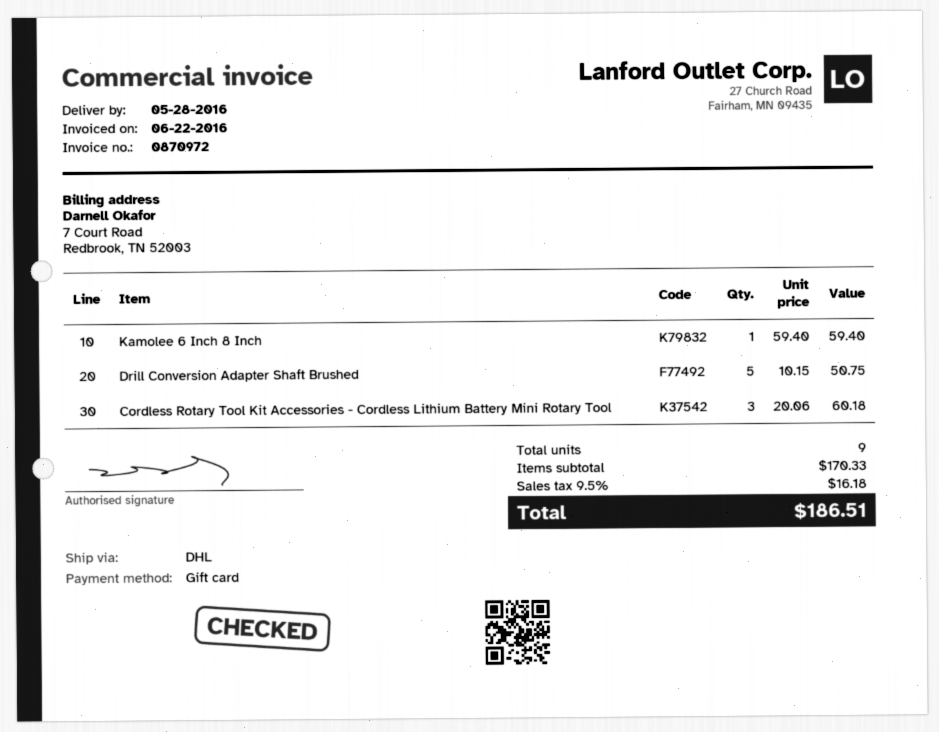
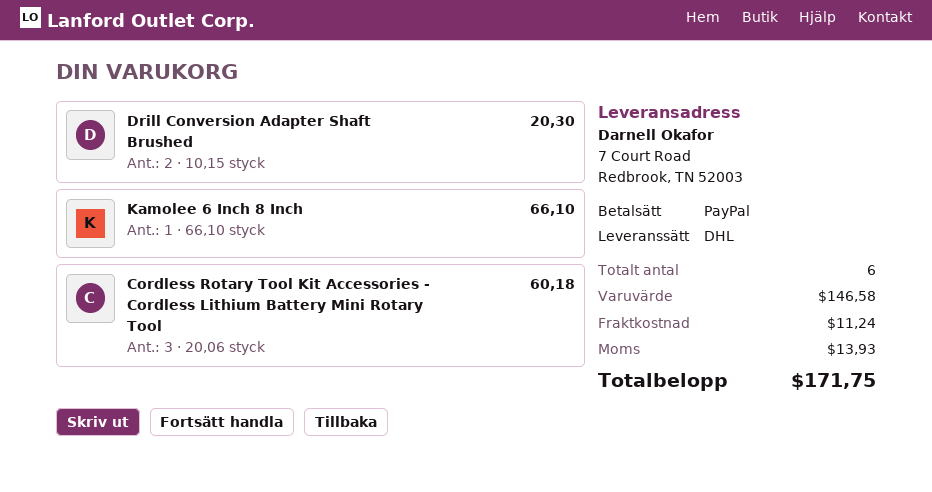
payment method: gift card -> PayPal
Kamolee 6 Inch 8 Inch: 1 x 59.40 = 59.40 -> 1 x 66.10 = 66.10
Drill Conversion Adapter Shaft Brushed: 5 x 10.15 = 50.75 -> 2 x 10.15 = 20.30
total quantity: 9 -> 6
subtotal: 170.33 -> 146.58
shipping: none -> 11.24
tax: 16.18 -> 13.93
total: 186.51 -> 171.75

